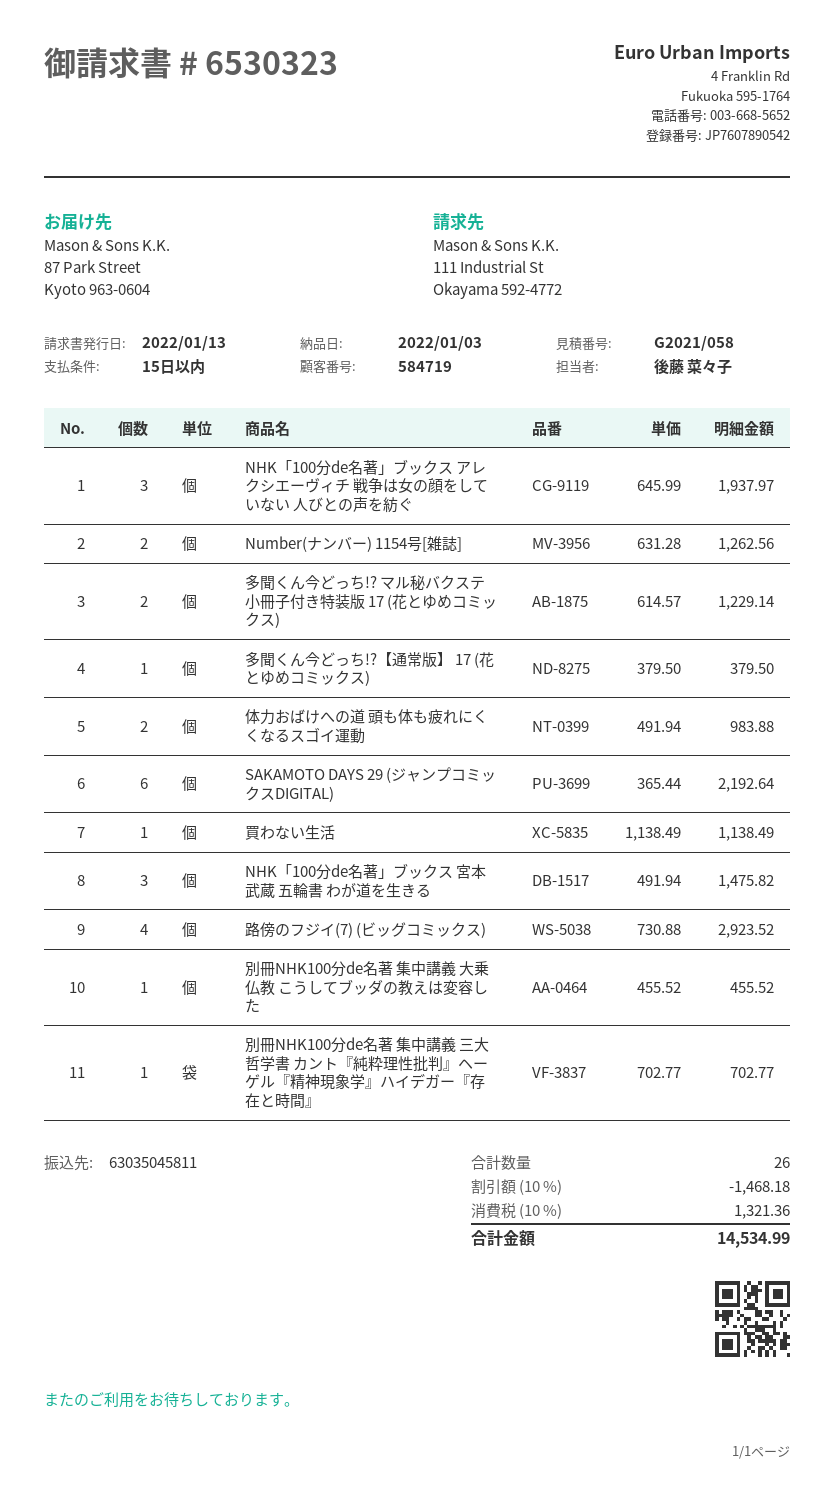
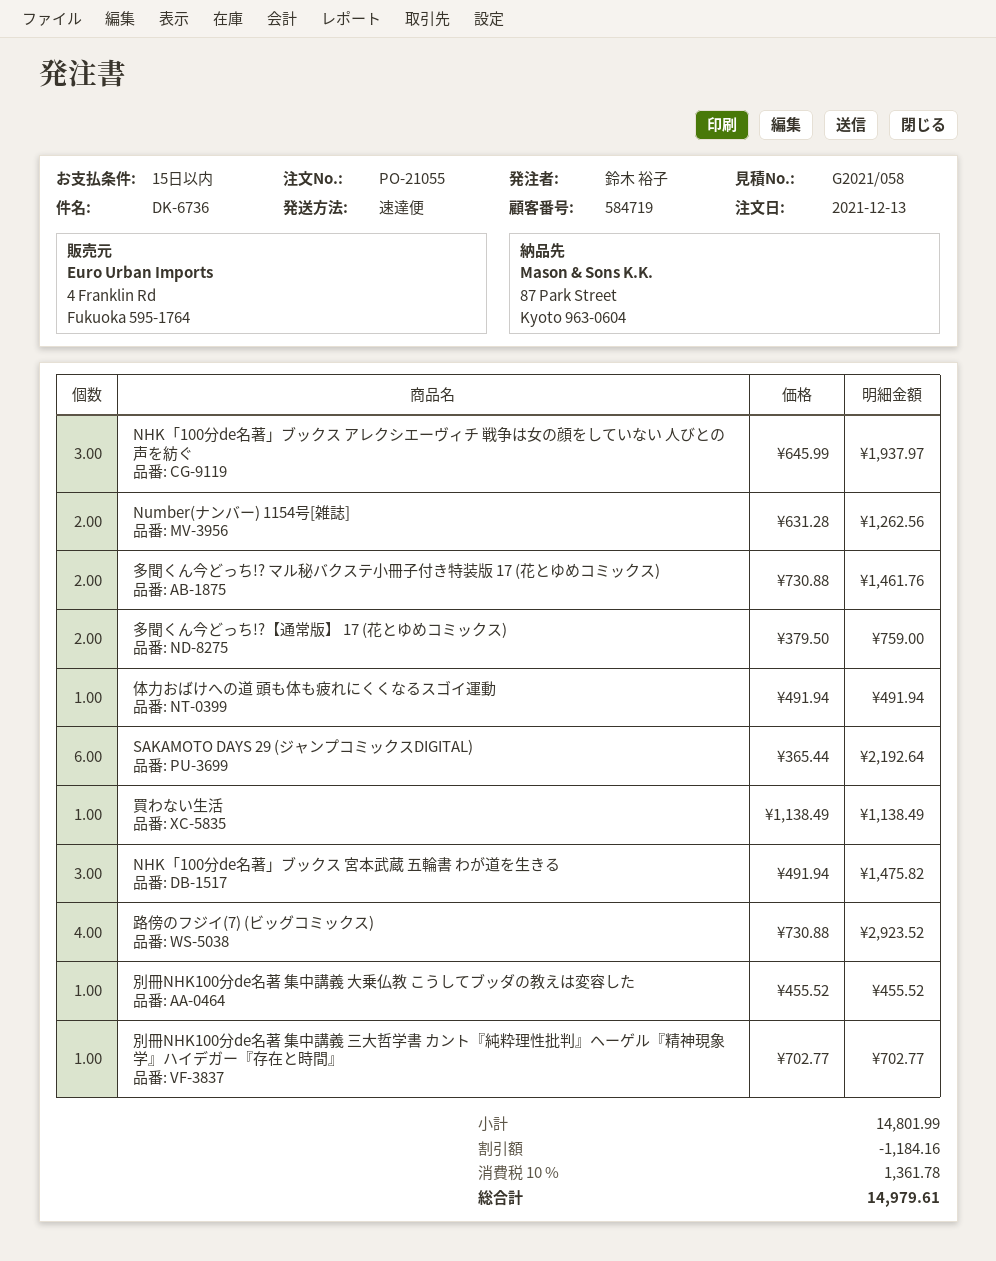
多聞くん今どっち!? マル秘バクステ小冊子付き特装版 17 (花とゆめコミックス): 2 x 614.57 = 1229.14 -> 2 x 730.88 = 1461.76
多聞くん今どっち!?【通常版】 17 (花とゆめコミックス): 1 x 379.50 = 379.50 -> 2 x 379.50 = 759.00
体力おばけへの道 頭も体も疲れにくくなるスゴイ運動: 2 x 491.94 = 983.88 -> 1 x 491.94 = 491.94
discount: 1468.18 -> 1184.16
tax: 10% = 1321.36 -> 10% = 1361.78
total: 14534.99 -> 14979.61

